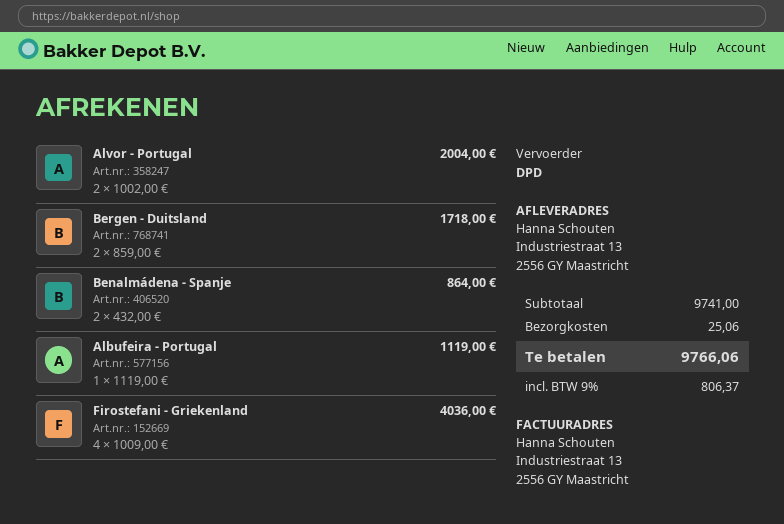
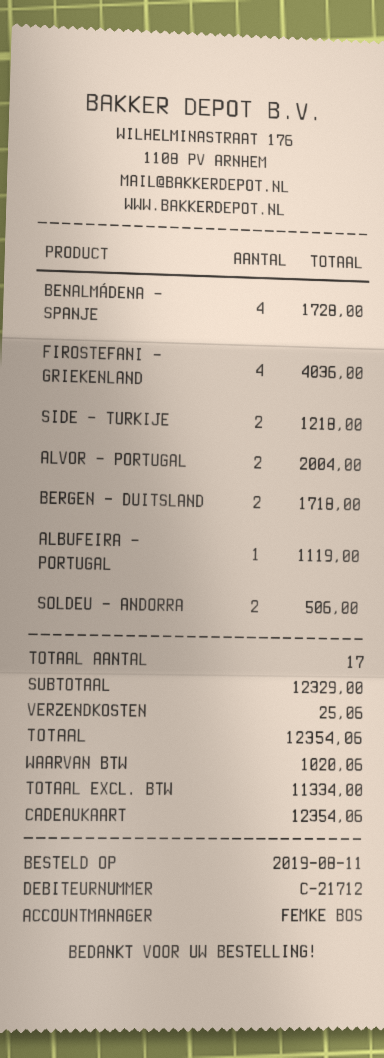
Benalmádena - Spanje: 2 for 864.00 -> 4 for 1728.00
SIDE - TURKIJE: none -> 2 for 1218.00
SOLDEU - ANDORRA: none -> 2 for 506.00
subtotal: 9741.00 -> 12329.00
tax: 806.37 -> 1020.06
total: 9766.06 -> 12354.06

